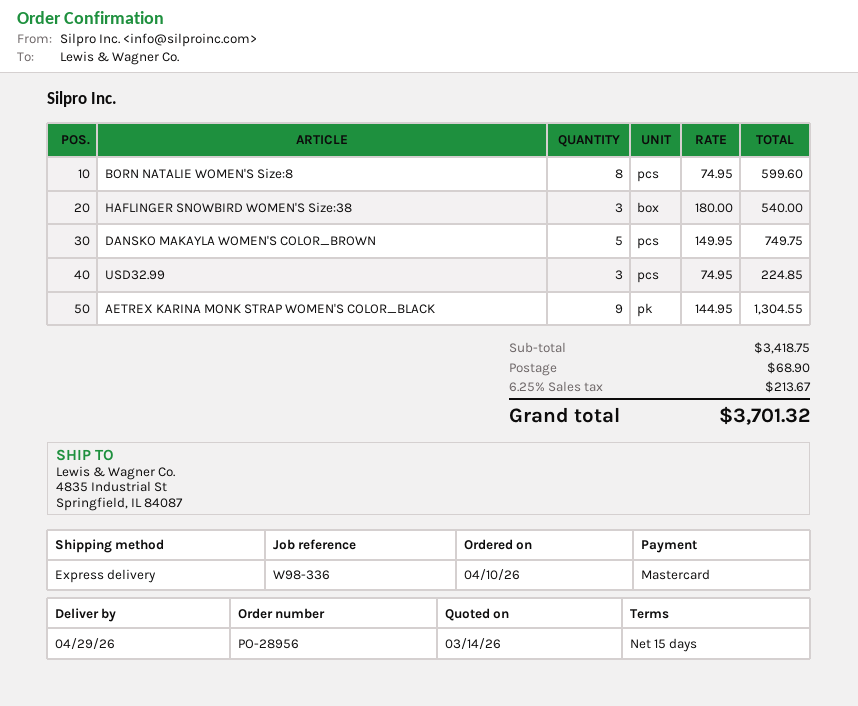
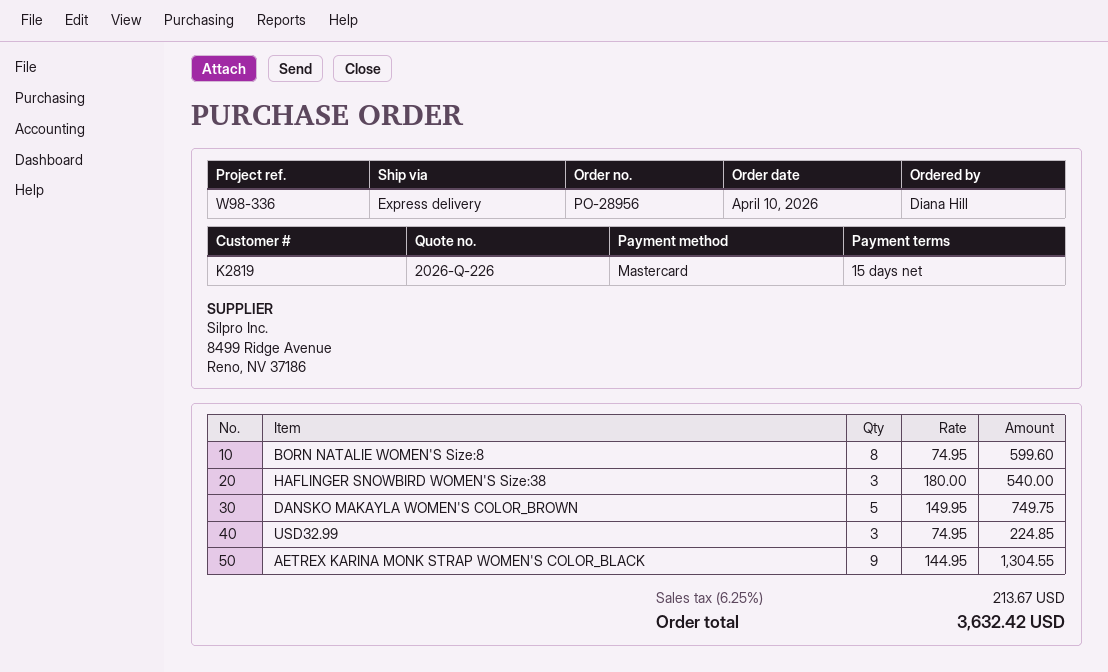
shipping: 68.90 -> none
total: 3701.32 -> 3632.42

